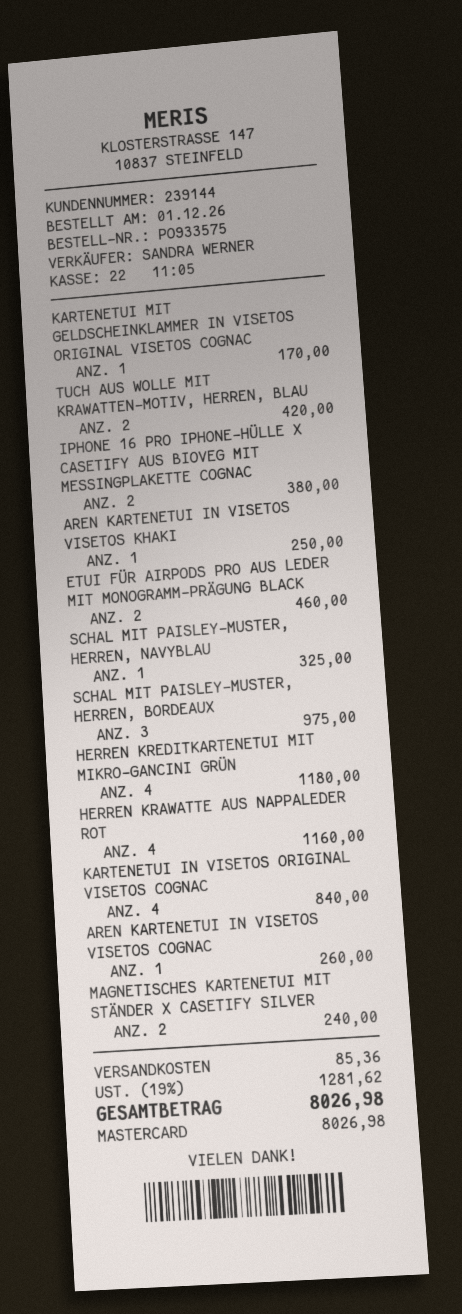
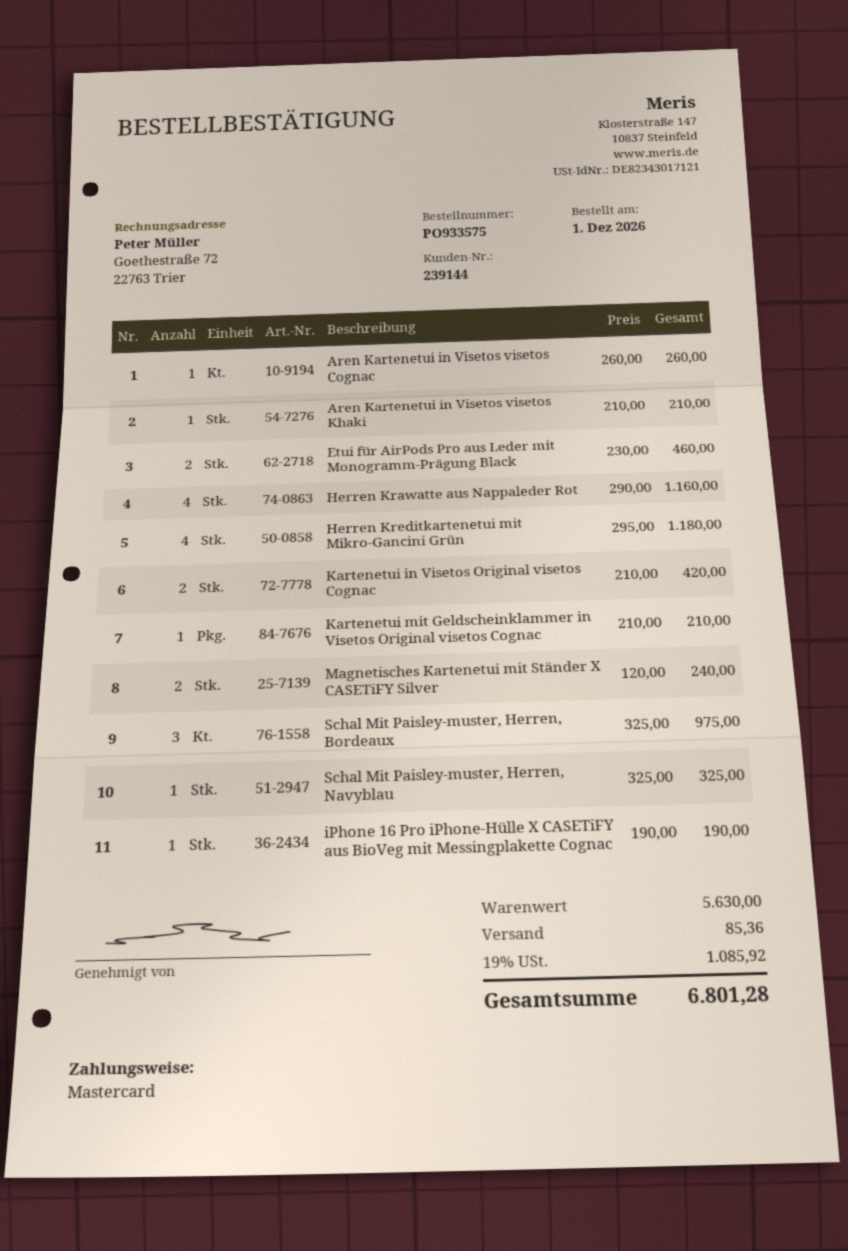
KARTENETUI MIT GELDSCHEINKLAMMER IN VISETOS ORIGINAL VISETOS COGNAC: 1 for 170.00 -> 1 for 210.00
TUCH AUS WOLLE MIT KRAWATTEN-MOTIV, HERREN, BLAU: 2 for 420.00 -> none
IPHONE 16 PRO IPHONE-HÜLLE X CASETIFY AUS BIOVEG MIT MESSINGPLAKETTE COGNAC: 2 for 380.00 -> 1 for 190.00
AREN KARTENETUI IN VISETOS VISETOS KHAKI: 1 for 250.00 -> 1 for 210.00
KARTENETUI IN VISETOS ORIGINAL VISETOS COGNAC: 4 for 840.00 -> 2 for 420.00
tax: 19% = 1281.62 -> 19% = 1085.92
total: 8026.98 -> 6801.28

